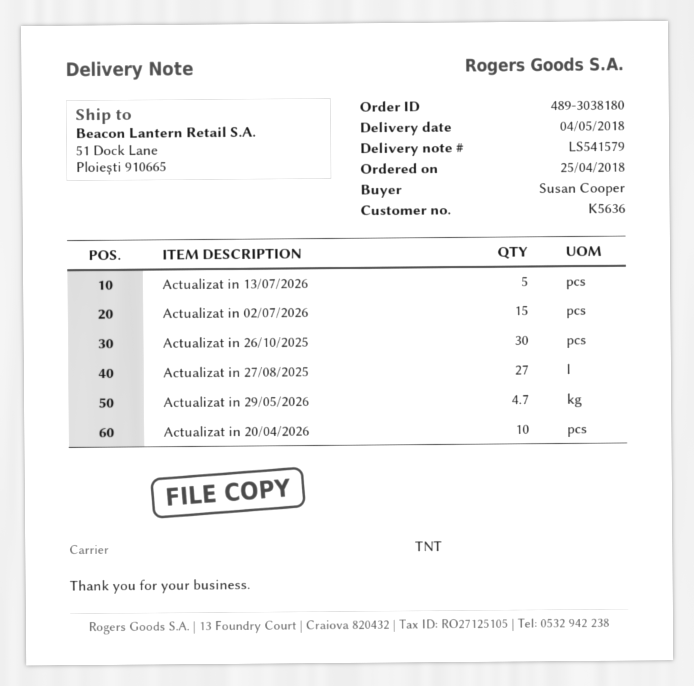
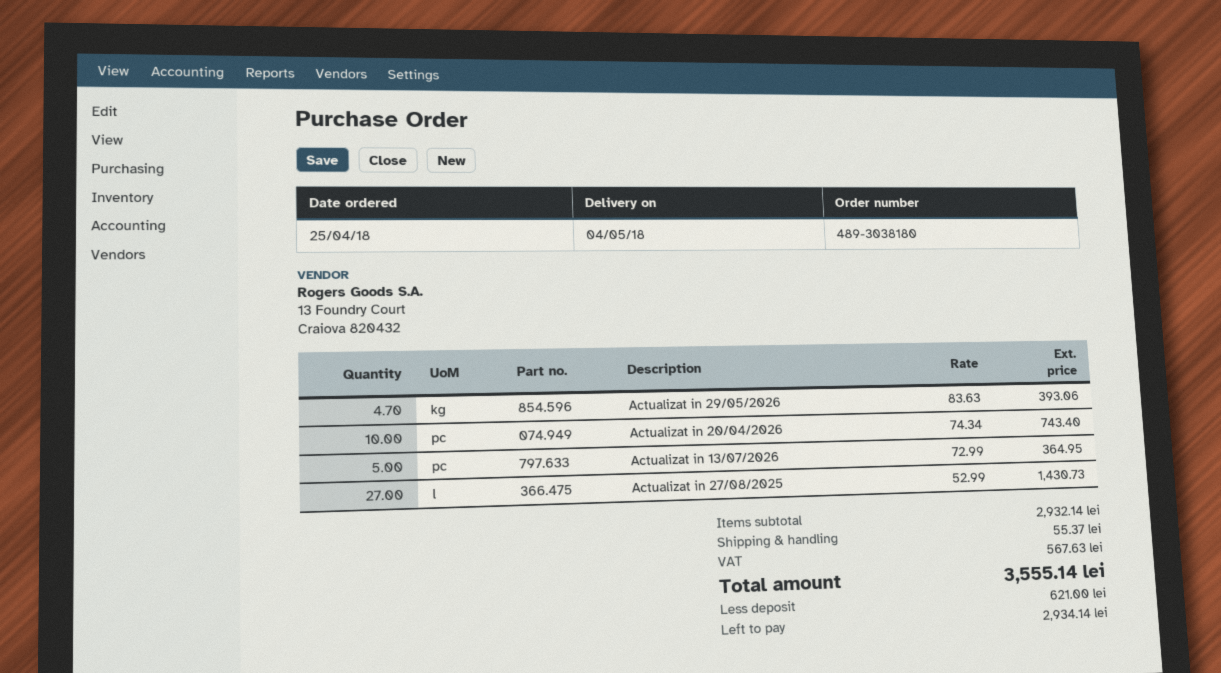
Actualizat in 02/07/2026: 15 -> none
Actualizat in 26/10/2025: 30 -> none

